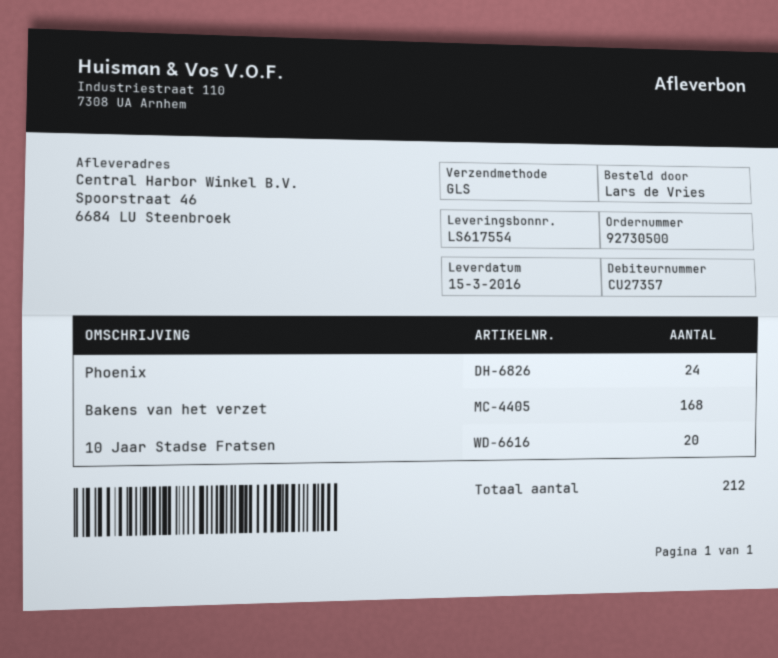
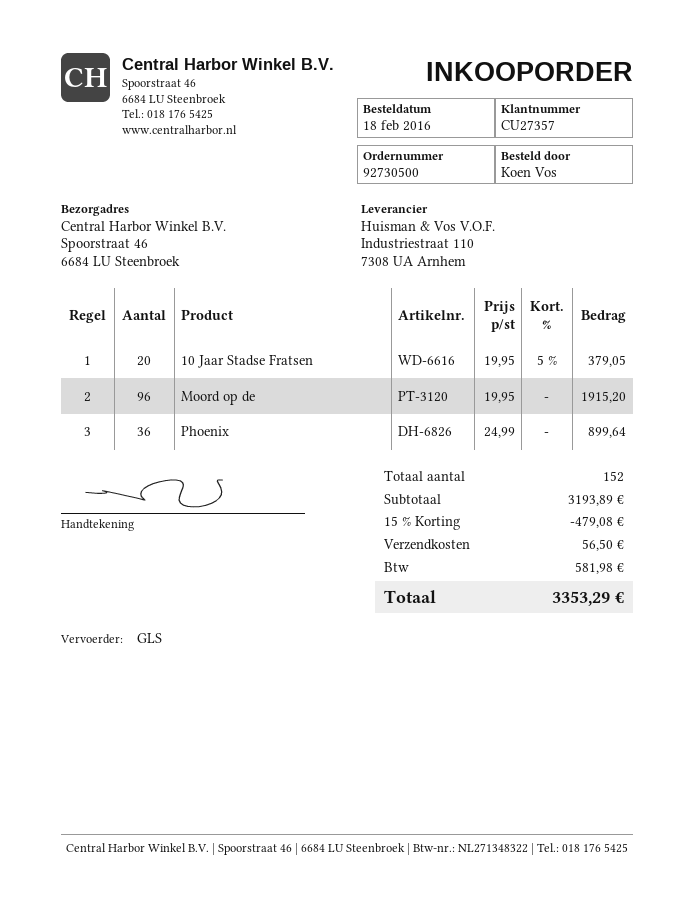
ordered by: Lars de Vries -> Koen Vos
Phoenix: 24 -> 36
Bakens van het verzet: 168 -> none
Moord op de: none -> 96
total quantity: 212 -> 152

